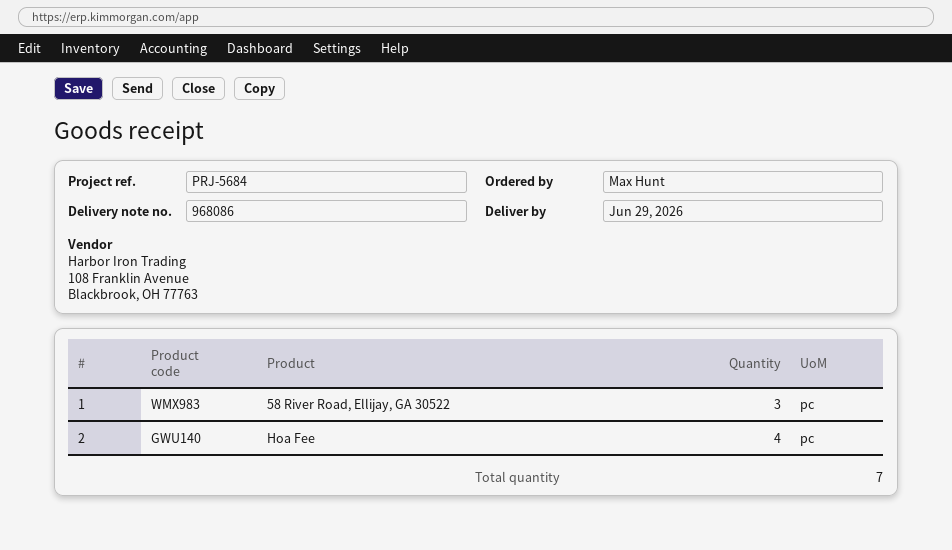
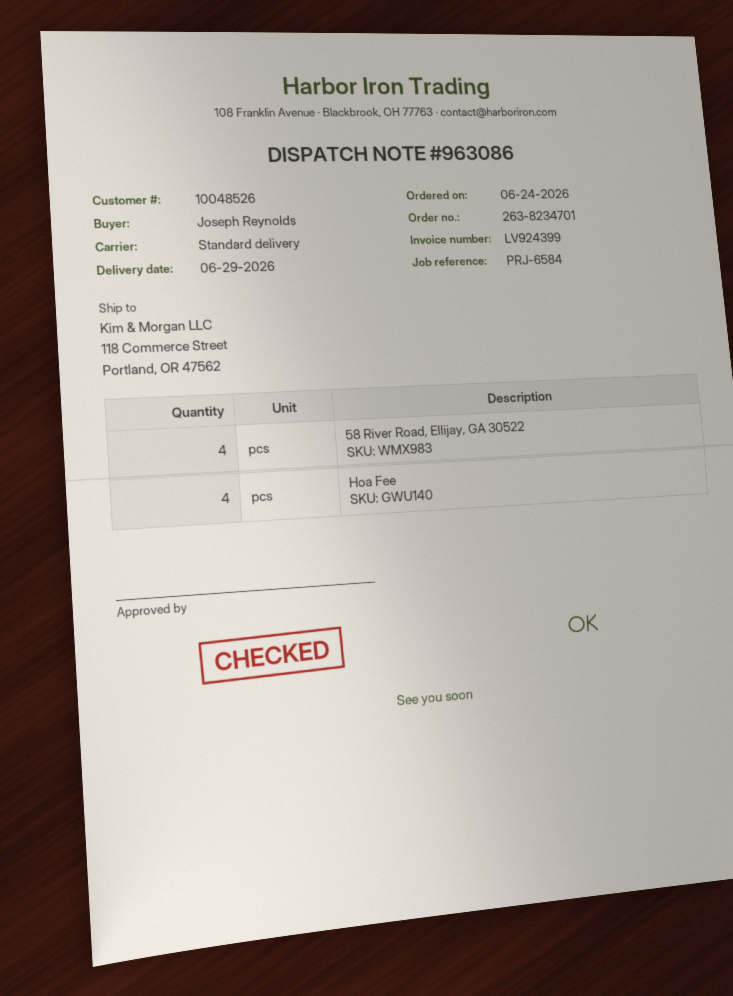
delivery note number: 968086 -> 963086
reference: PRJ-5684 -> PRJ-6584
ordered by: Max Hunt -> Joseph Reynolds
58 River Road, Ellijay, GA 30522: 3 -> 4

